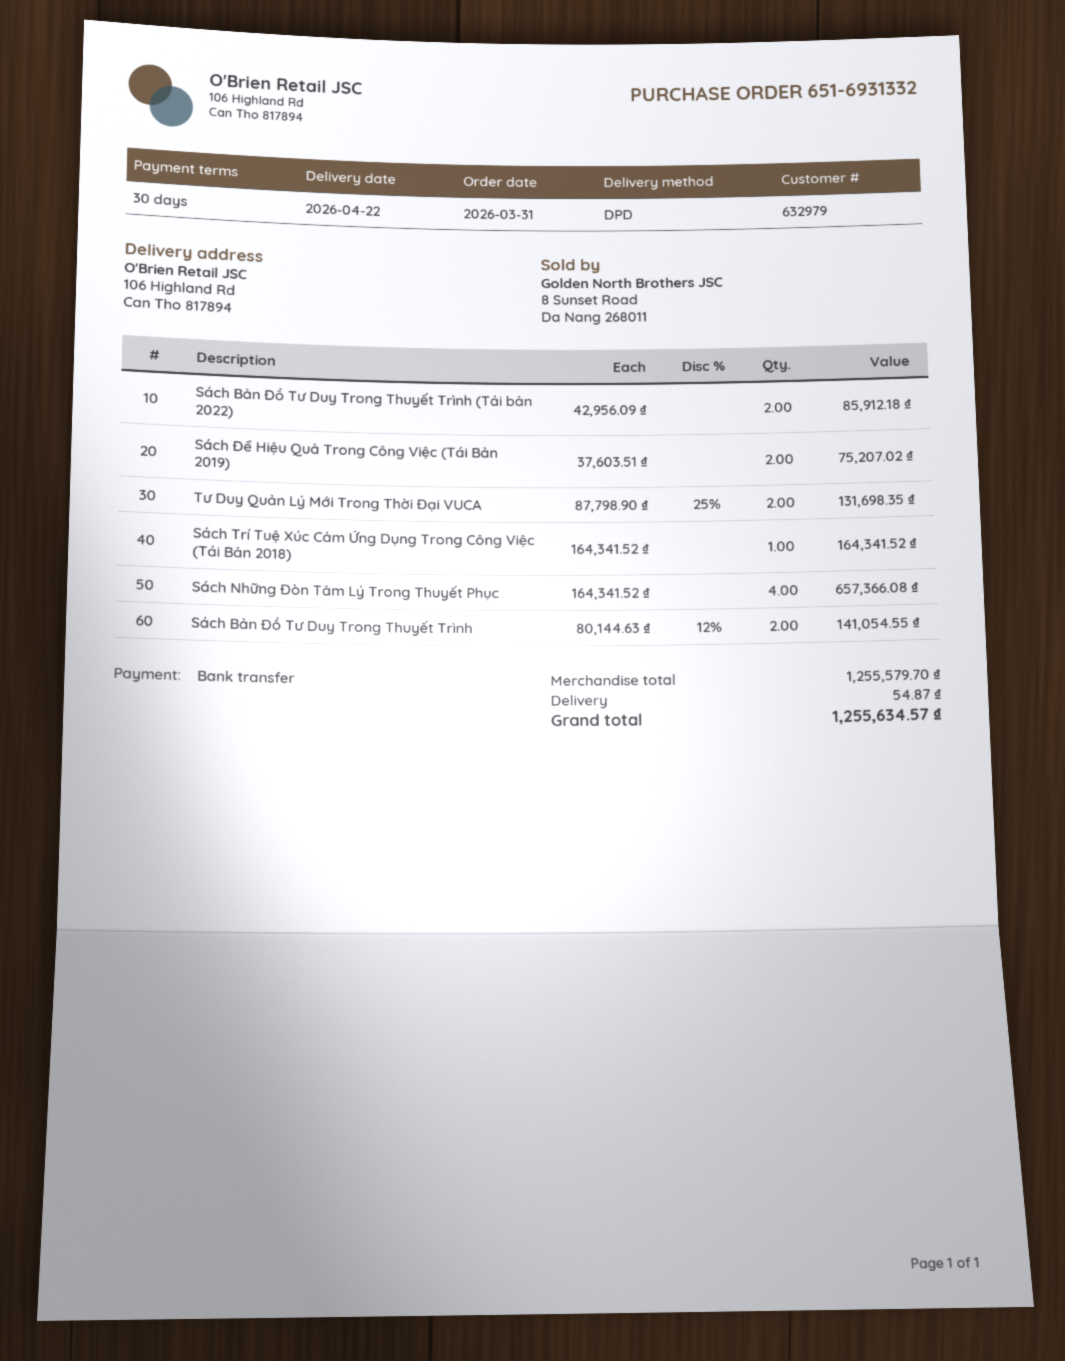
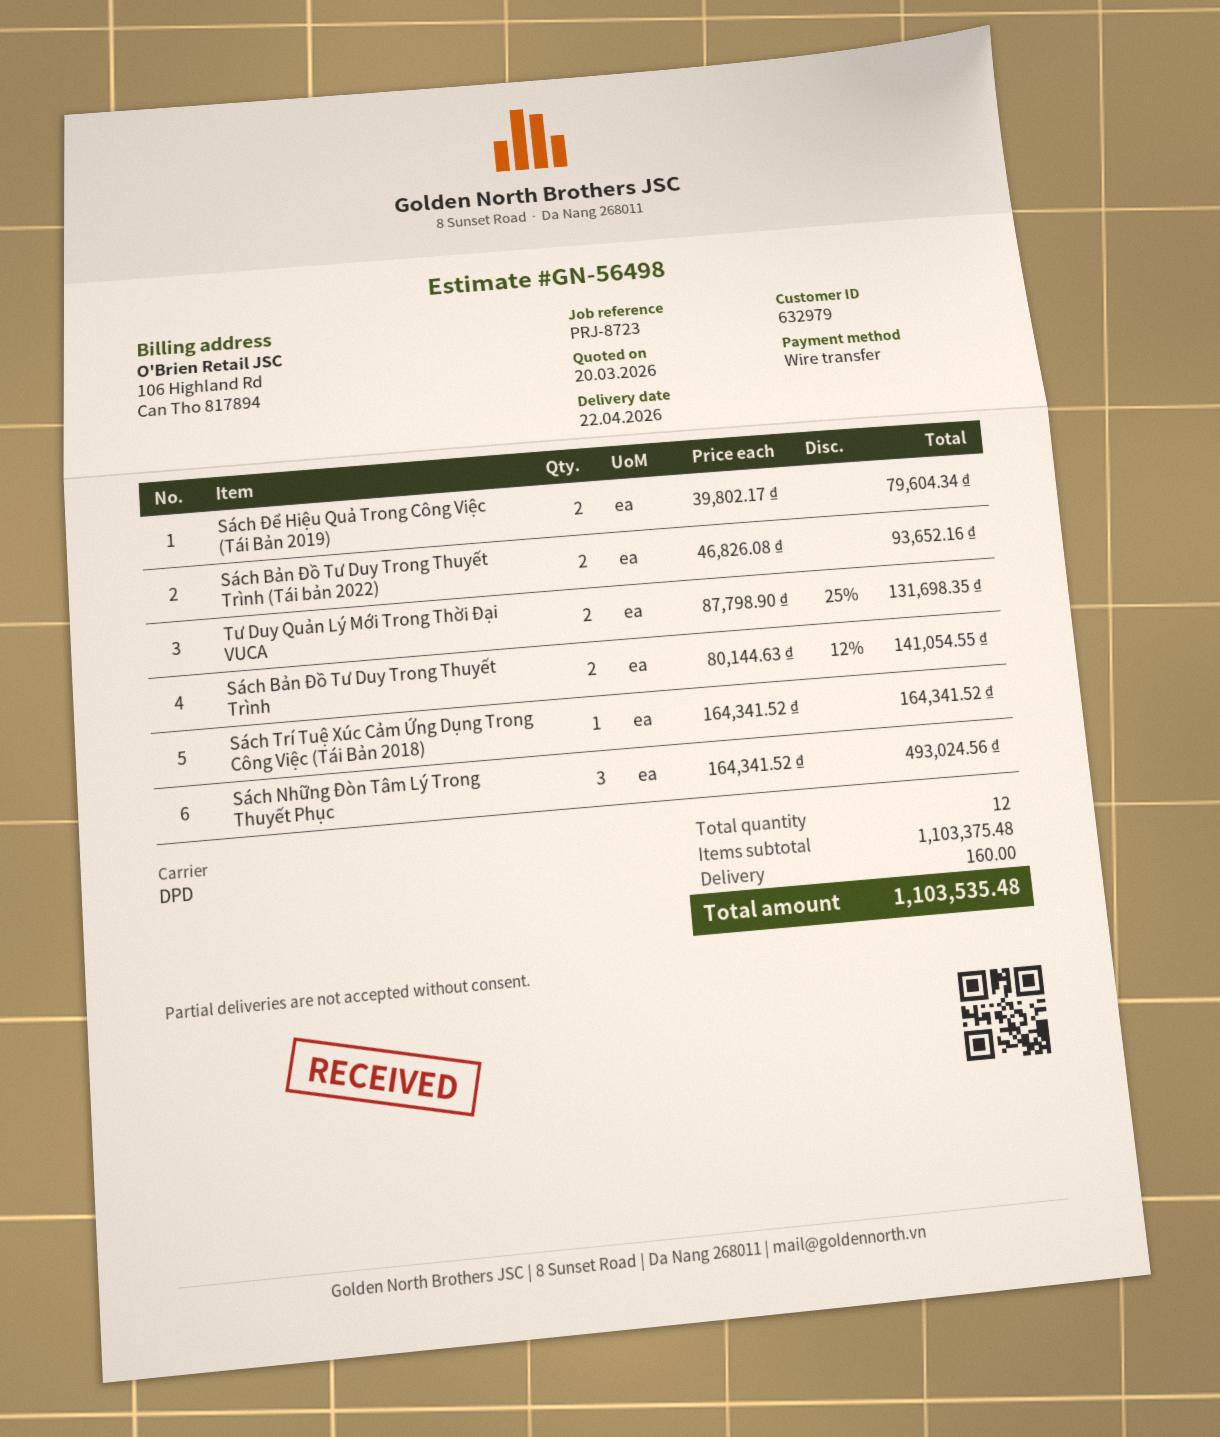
Sách Bản Đồ Tư Duy Trong Thuyết Trình (Tái bản 2022): 2 x 42956.09 = 85912.18 -> 2 x 46826.08 = 93652.16
Sách Để Hiệu Quả Trong Công Việc (Tái Bản 2019): 2 x 37603.51 = 75207.02 -> 2 x 39802.17 = 79604.34
Sách Những Đòn Tâm Lý Trong Thuyết Phục: 4 x 164341.52 = 657366.08 -> 3 x 164341.52 = 493024.56
subtotal: 1255579.70 -> 1103375.48
shipping: 54.87 -> 160.00
total: 1255634.57 -> 1103535.48

